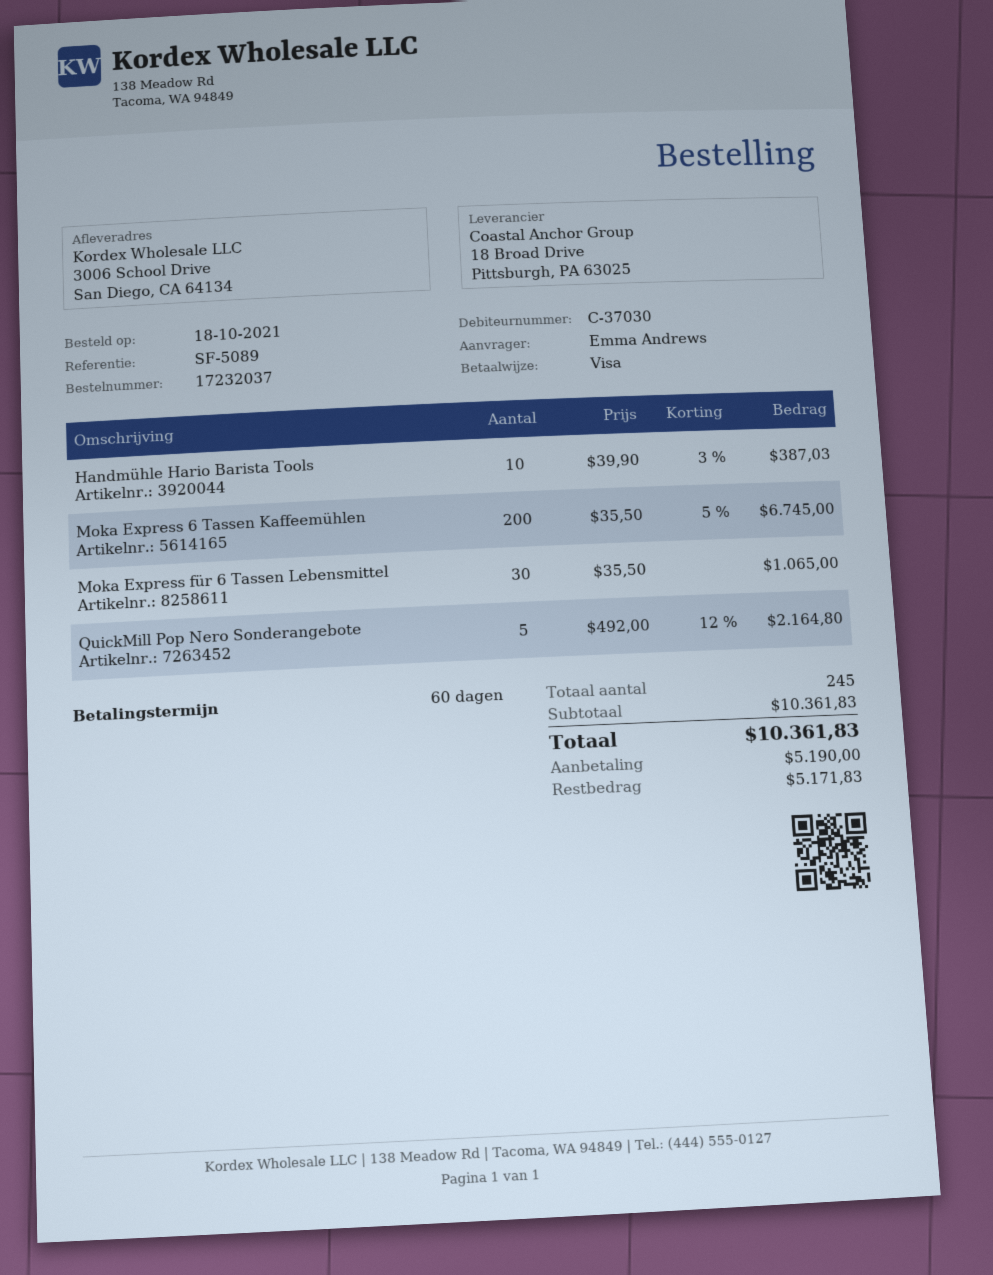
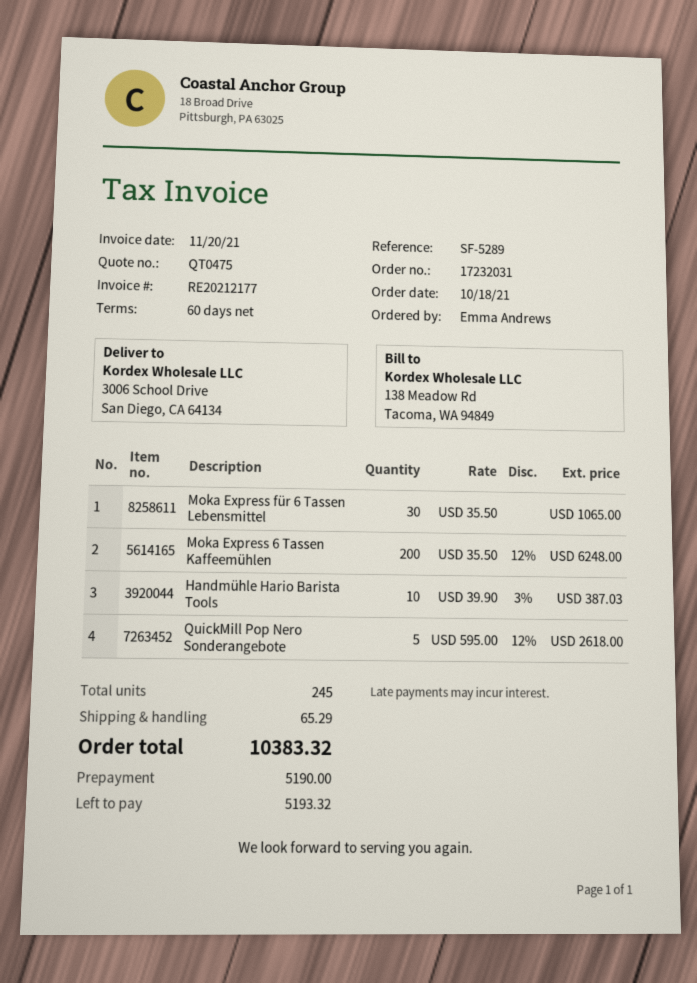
order number: 17232037 -> 17232031
reference: SF-5089 -> SF-5289
Moka Express 6 Tassen Kaffeemühlen: 200 x 35.50 - 5% = 6745.00 -> 200 x 35.50 - 12% = 6248.00
QuickMill Pop Nero Sonderangebote: 5 x 492.00 - 12% = 2164.80 -> 5 x 595.00 - 12% = 2618.00
shipping: none -> 65.29
total: 10361.83 -> 10383.32
balance: 5171.83 -> 5193.32

